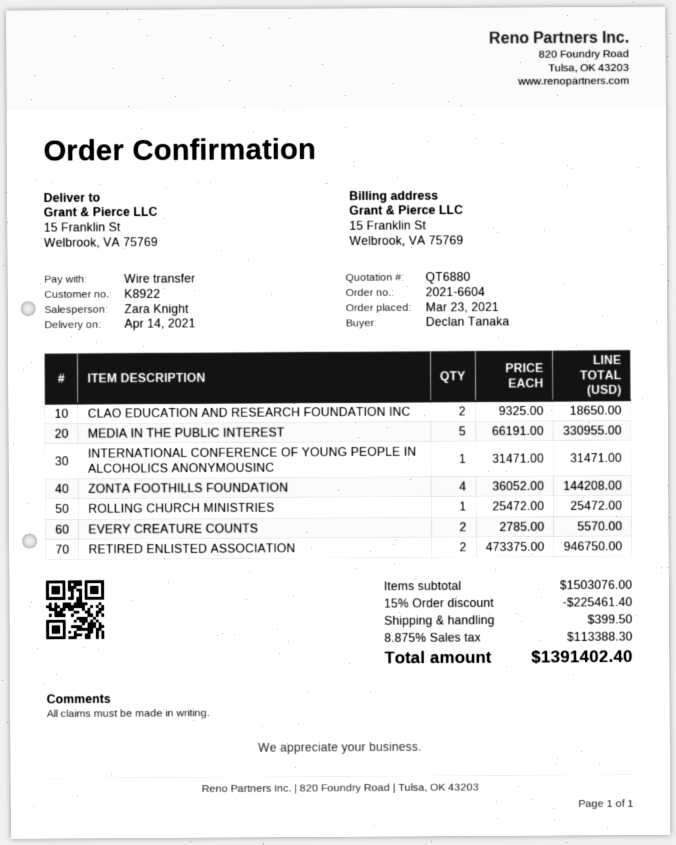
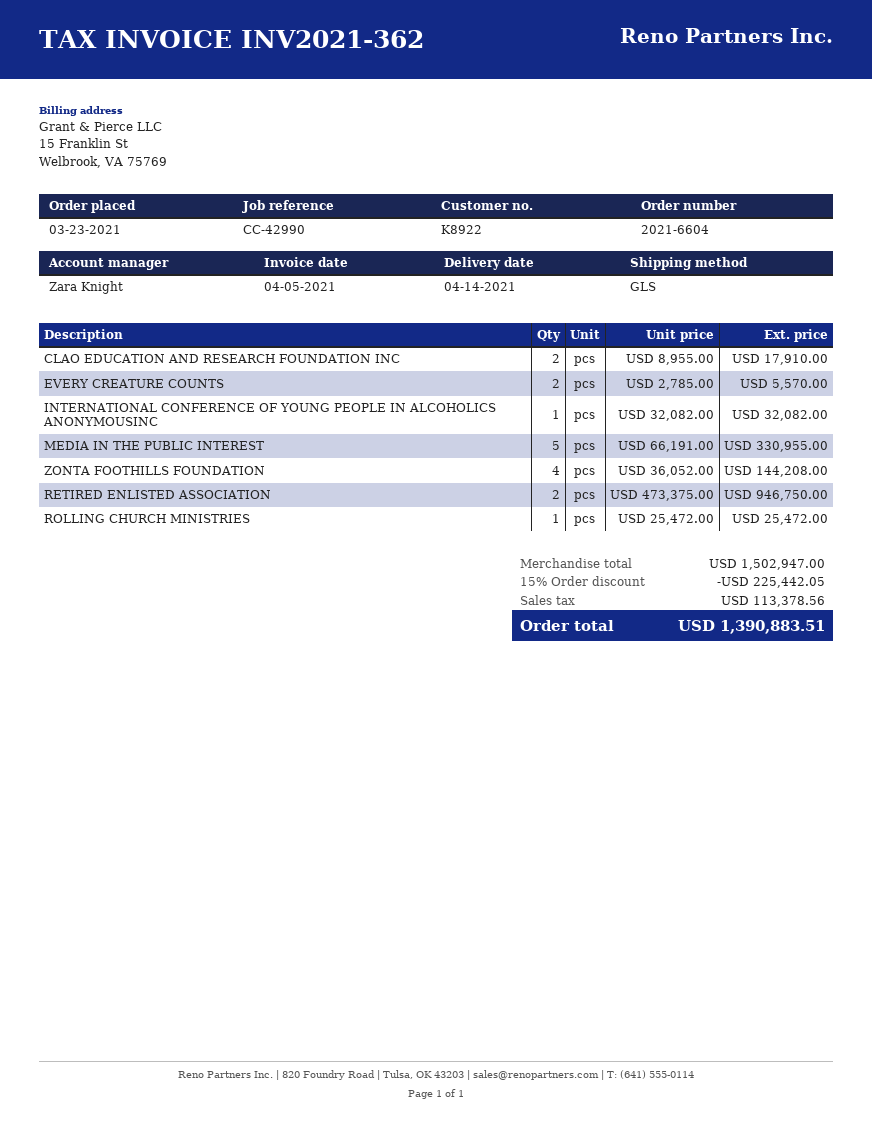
CLAO EDUCATION AND RESEARCH FOUNDATION INC: 2 x 9325.00 = 18650.00 -> 2 x 8955.00 = 17910.00
INTERNATIONAL CONFERENCE OF YOUNG PEOPLE IN ALCOHOLICS ANONYMOUSINC: 1 x 31471.00 = 31471.00 -> 1 x 32082.00 = 32082.00
subtotal: 1503076.00 -> 1502947.00
discount: 15% = 225461.40 -> 15% = 225442.05
shipping: 399.50 -> none
tax: 113388.30 -> 113378.56
total: 1391402.40 -> 1390883.51

